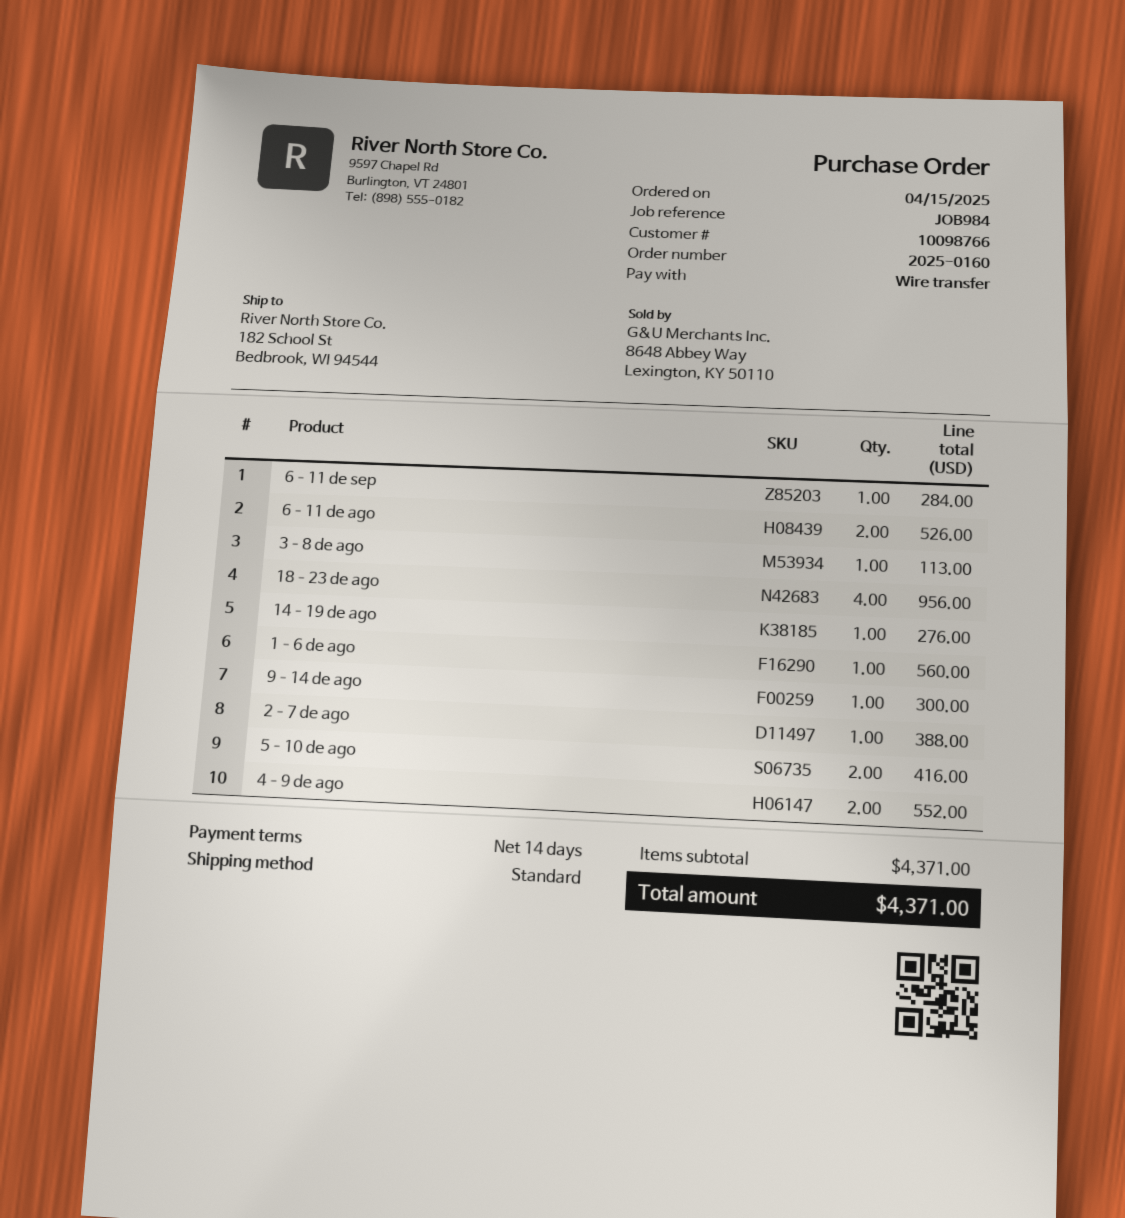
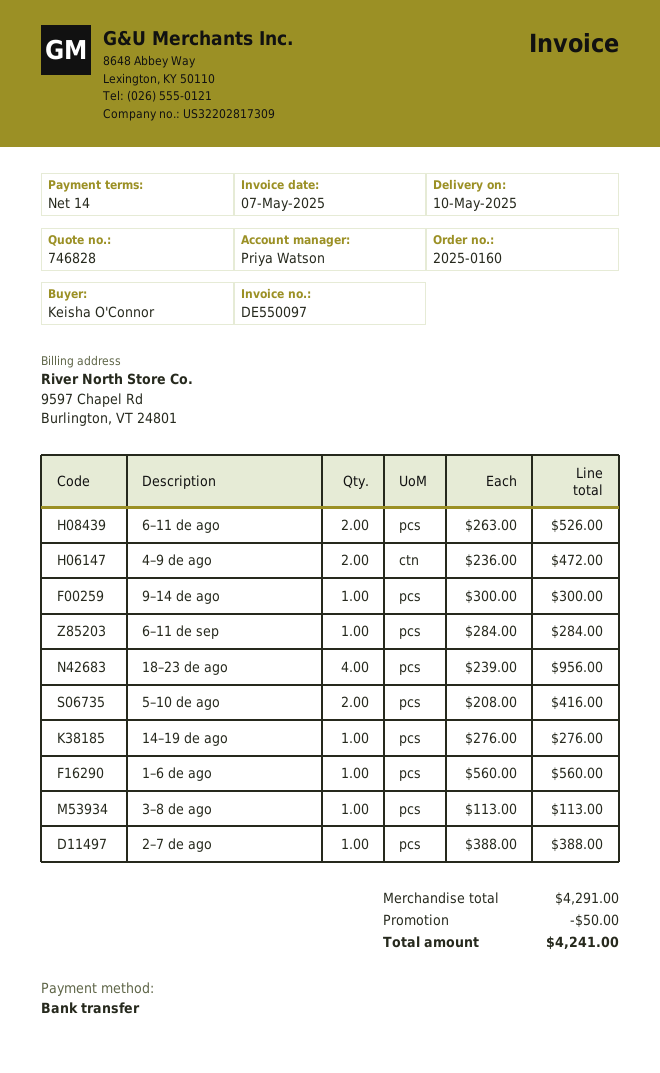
4–9 de ago: 2 for 552.00 -> 2 for 472.00
subtotal: 4371.00 -> 4291.00
discount: none -> 50.00
total: 4371.00 -> 4241.00

